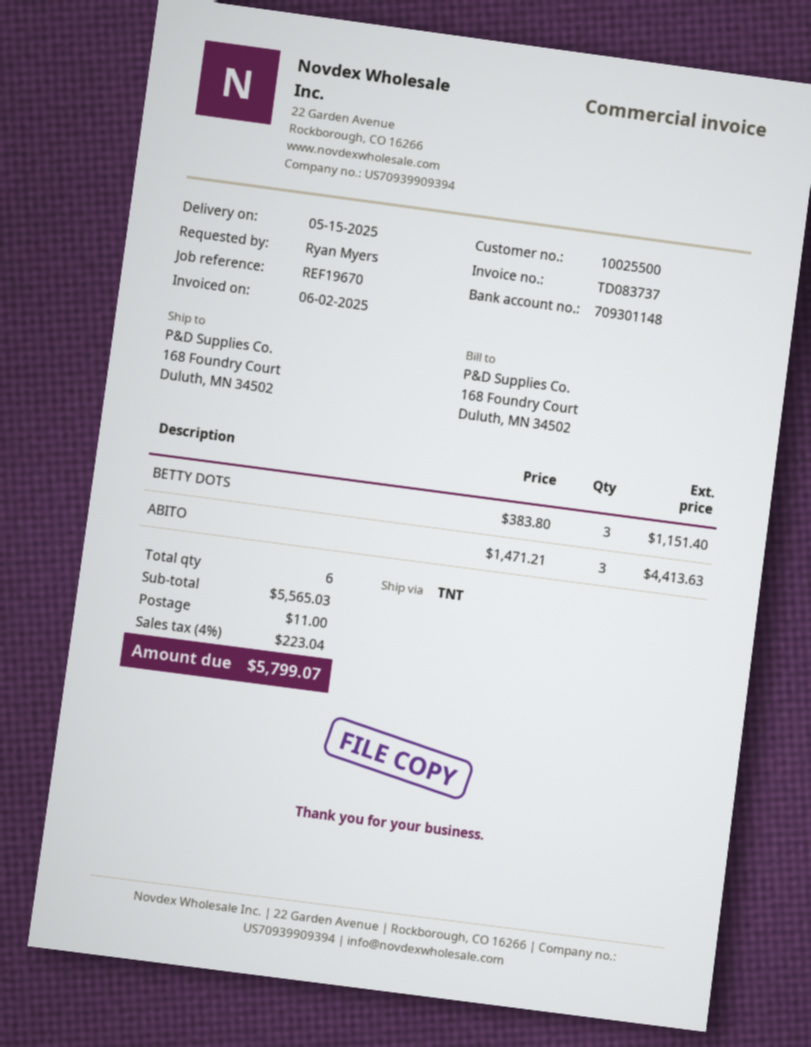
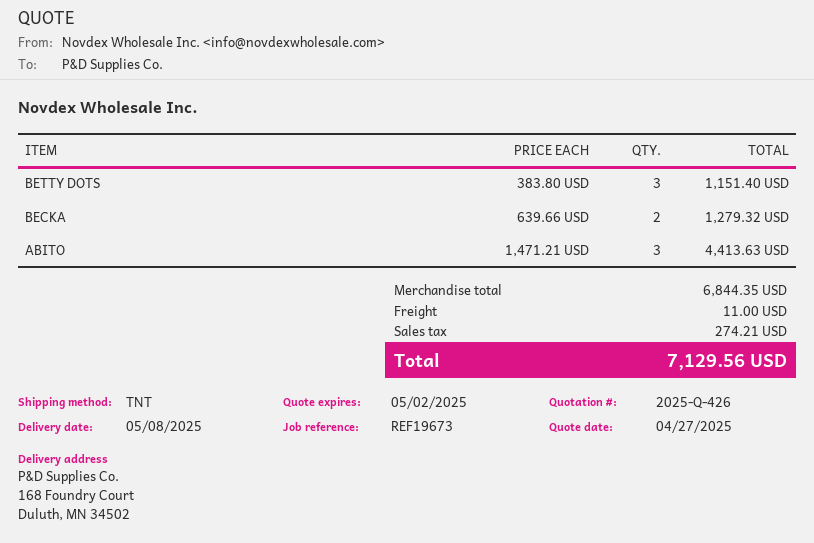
delivery date: 2025-05-15 -> 2025-05-08
reference: REF19670 -> REF19673
BECKA: none -> 2 x 639.66 = 1279.32
subtotal: 5565.03 -> 6844.35
tax: 223.04 -> 274.21
total: 5799.07 -> 7129.56

